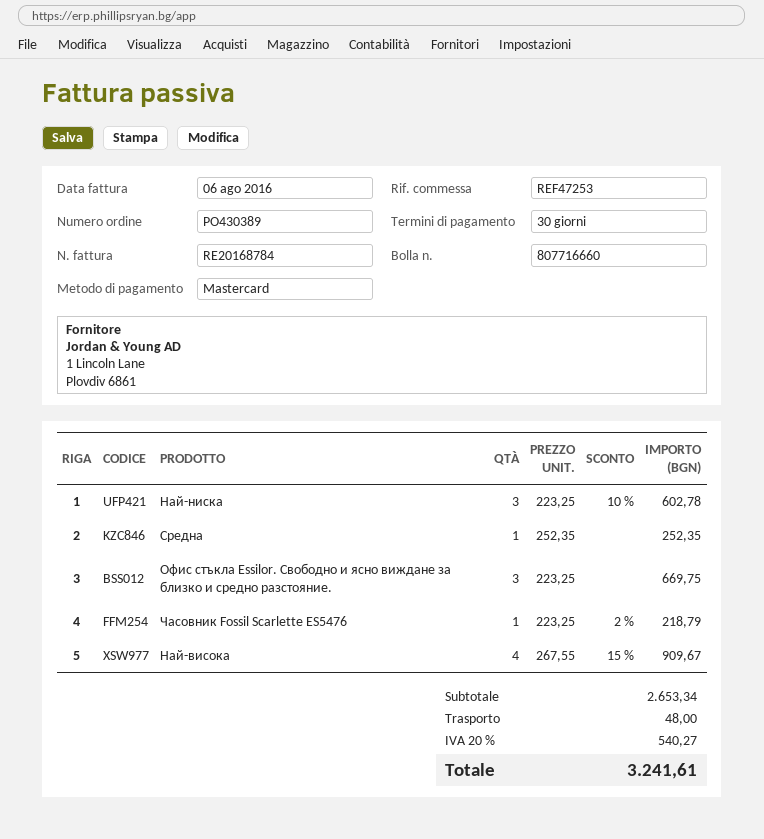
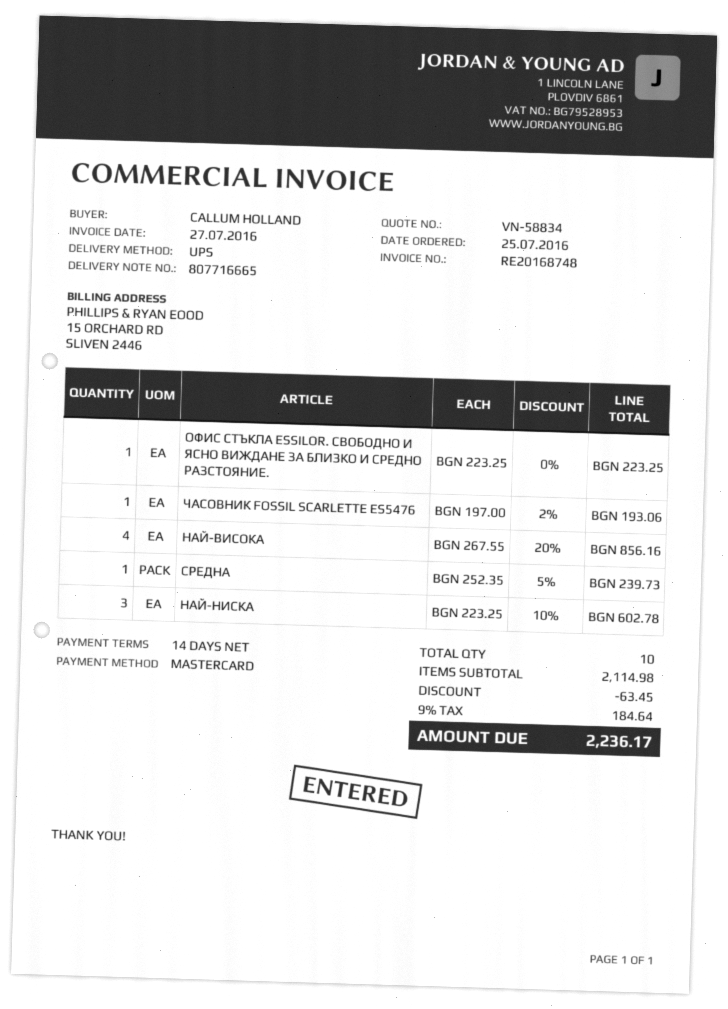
delivery note number: 807716660 -> 807716665
invoice number: RE20168784 -> RE20168748
invoice date: 2016-08-06 -> 2016-07-27
payment terms: 30 days -> 14 days
Средна: 1 x 252.35 = 252.35 -> 1 x 252.35 - 5% = 239.73
Офис стъкла Essilor. Свободно и ясно виждане за близко и средно разстояние.: 3 x 223.25 = 669.75 -> 1 x 223.25 = 223.25
Часовник Fossil Scarlette ES5476: 1 x 223.25 - 2% = 218.79 -> 1 x 197.00 - 2% = 193.06
Най-висока: 4 x 267.55 - 15% = 909.67 -> 4 x 267.55 - 20% = 856.16
subtotal: 2653.34 -> 2114.98
discount: none -> 63.45
shipping: 48.00 -> none
tax: 20% = 540.27 -> 9% = 184.64
total: 3241.61 -> 2236.17

